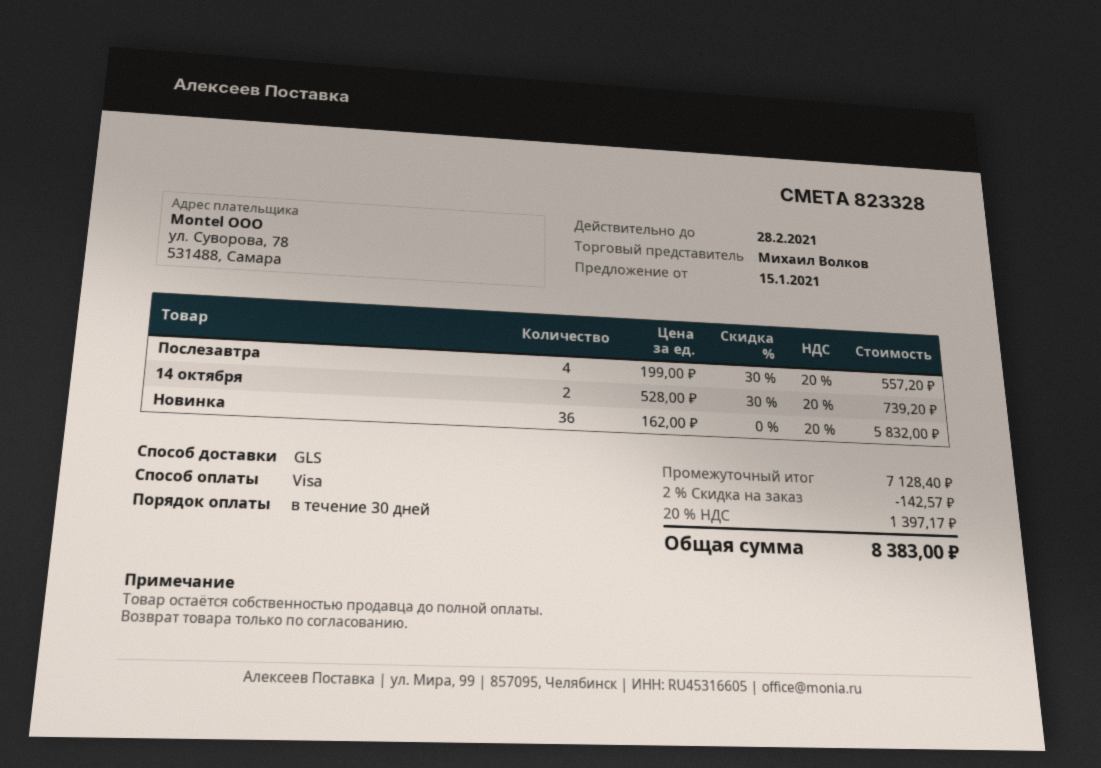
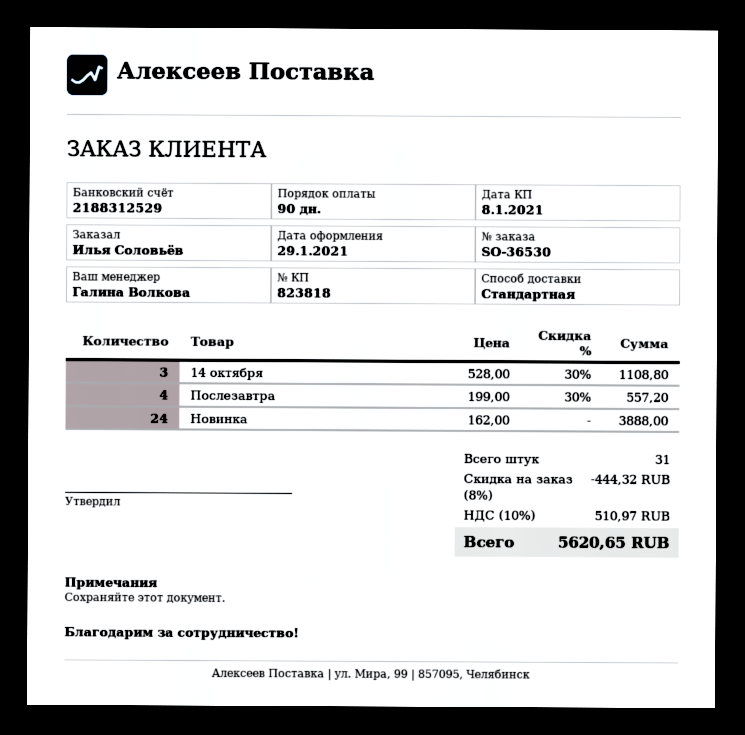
quote number: 823328 -> 823818
quote date: 2021-01-15 -> 2021-01-08
payment terms: 30 days -> 90 days
sales rep: Михаил Волков -> Галина Волкова
shipping method: GLS -> standard
14 октября: 2 x 528.00 - 30% = 739.20 -> 3 x 528.00 - 30% = 1108.80
Новинка: 36 x 162.00 = 5832.00 -> 24 x 162.00 = 3888.00
discount: 2% = 142.57 -> 8% = 444.32
tax: 20% = 1397.17 -> 10% = 510.97
total: 8383.00 -> 5620.65

